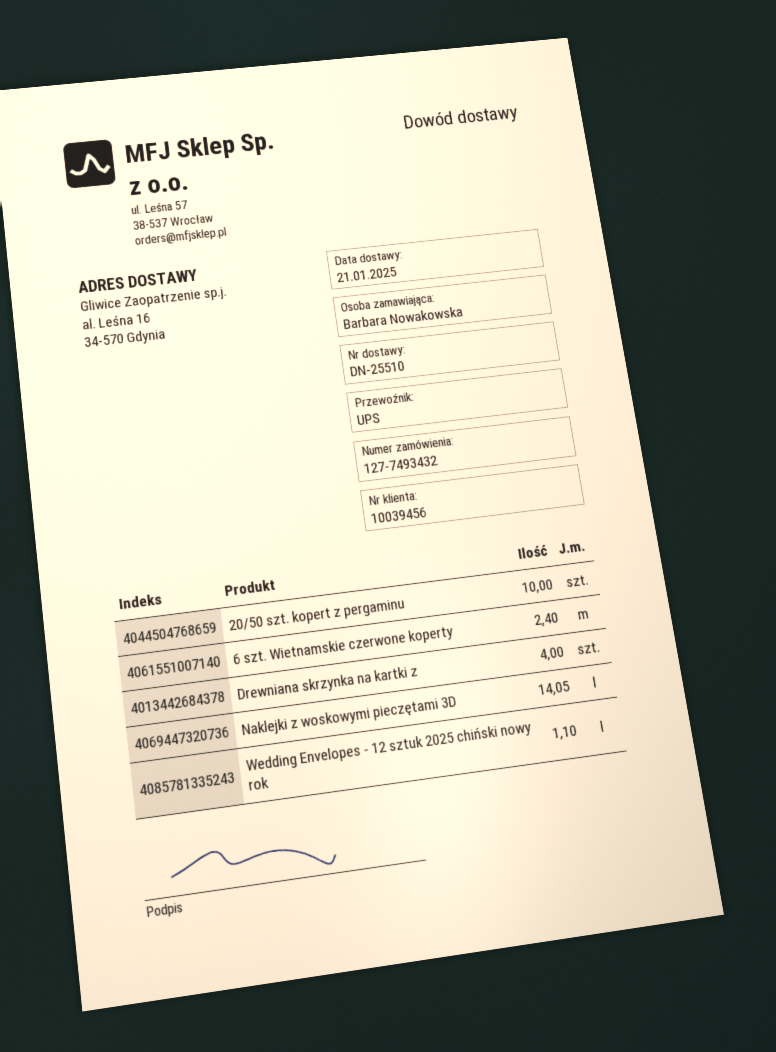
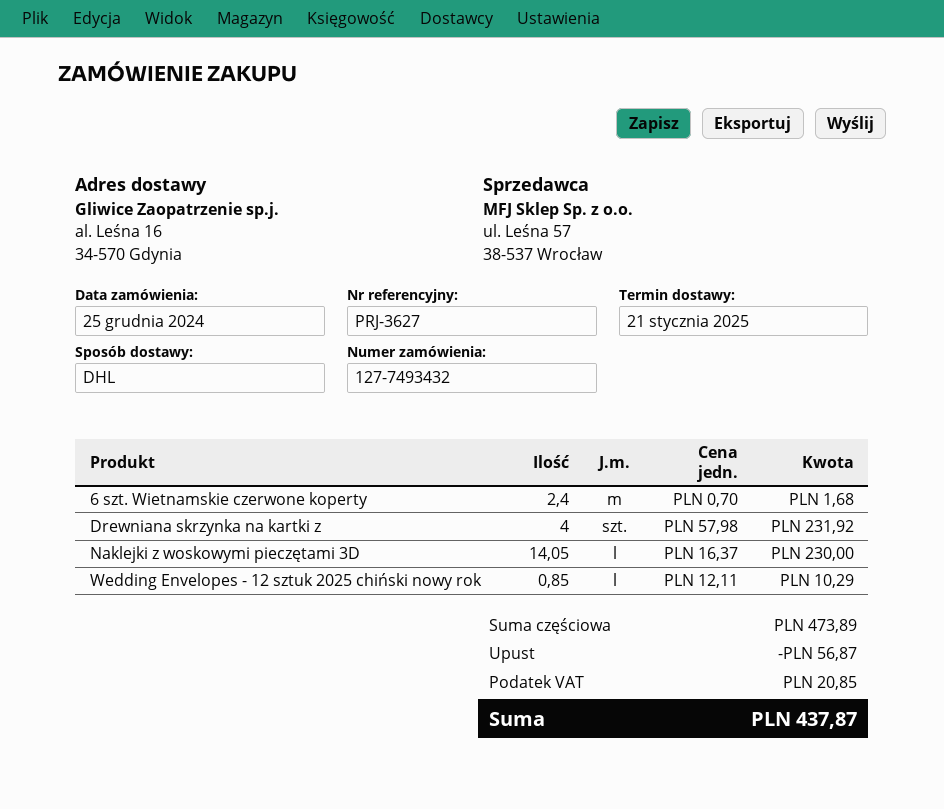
shipping method: UPS -> DHL
20/50 szt. kopert z pergaminu: 10 -> none
Wedding Envelopes - 12 sztuk 2025 chiński nowy rok: 1.1 -> 0.85

